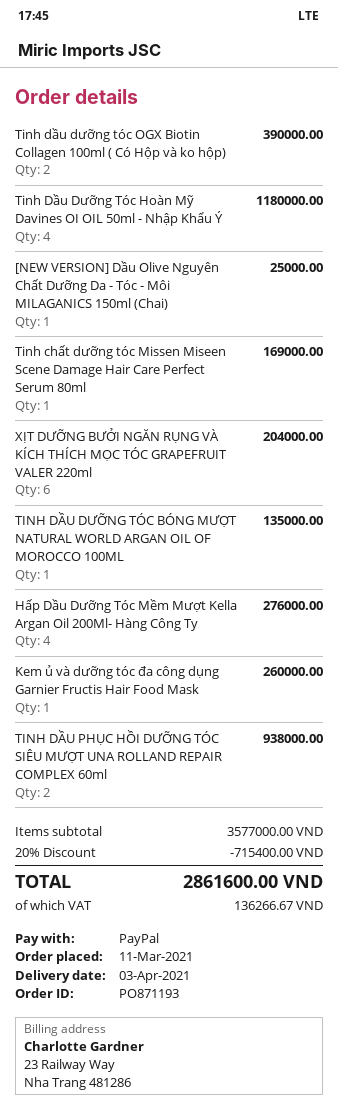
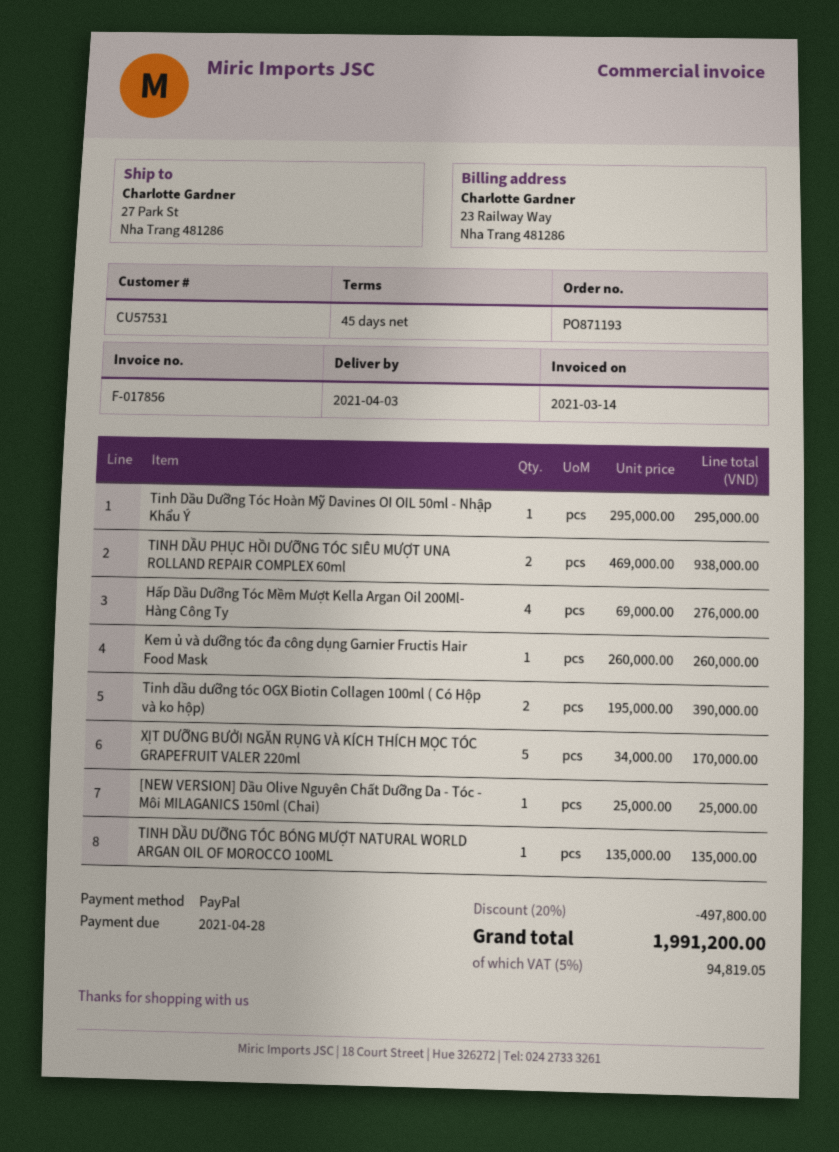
Tinh Dầu Dưỡng Tóc Hoàn Mỹ Davines OI OIL 50ml - Nhập Khẩu Ý: 4 for 1180000.00 -> 1 for 295000.00
Tinh chất dưỡng tóc Missen Miseen Scene Damage Hair Care Perfect Serum 80ml: 1 for 169000.00 -> none
XỊT DƯỠNG BƯỞI NGĂN RỤNG VÀ KÍCH THÍCH MỌC TÓC GRAPEFRUIT VALER 220ml: 6 for 204000.00 -> 5 for 170000.00
discount: 20% = 715400.00 -> 20% = 497800.00
tax: 136266.67 -> 94819.05
total: 2861600.00 -> 1991200.00

